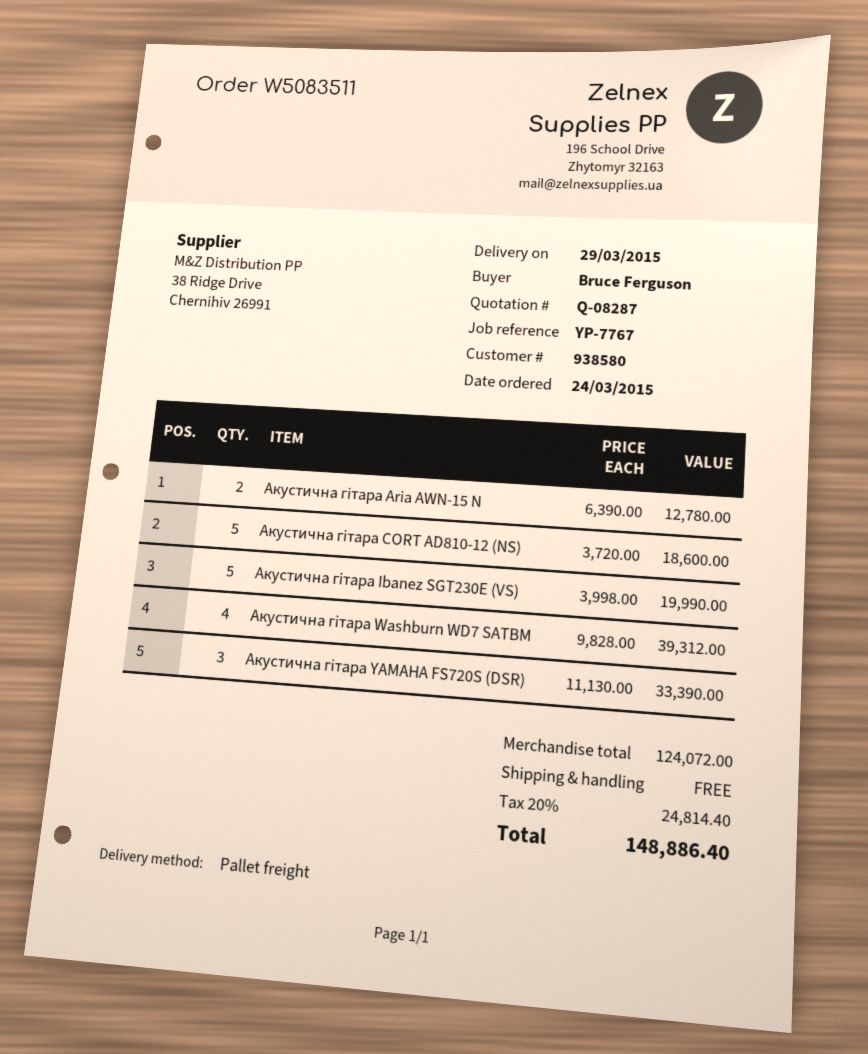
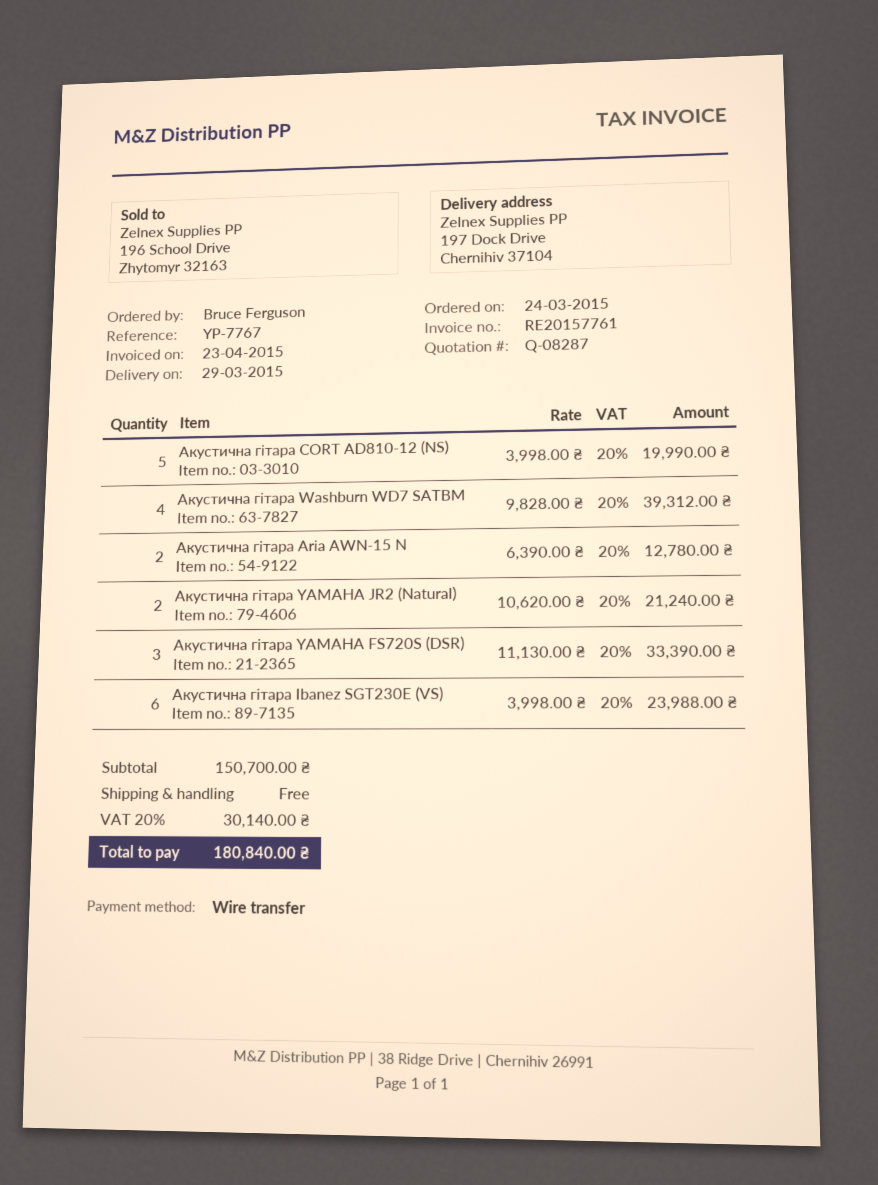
Акустична гітара CORT AD810-12 (NS): 5 x 3720.00 = 18600.00 -> 5 x 3998.00 = 19990.00
Акустична гітара Ibanez SGT230E (VS): 5 x 3998.00 = 19990.00 -> 6 x 3998.00 = 23988.00
Акустична гітара YAMAHA JR2 (Natural): none -> 2 x 10620.00 = 21240.00
subtotal: 124072.00 -> 150700.00
tax: 20% = 24814.40 -> 20% = 30140.00
total: 148886.40 -> 180840.00

